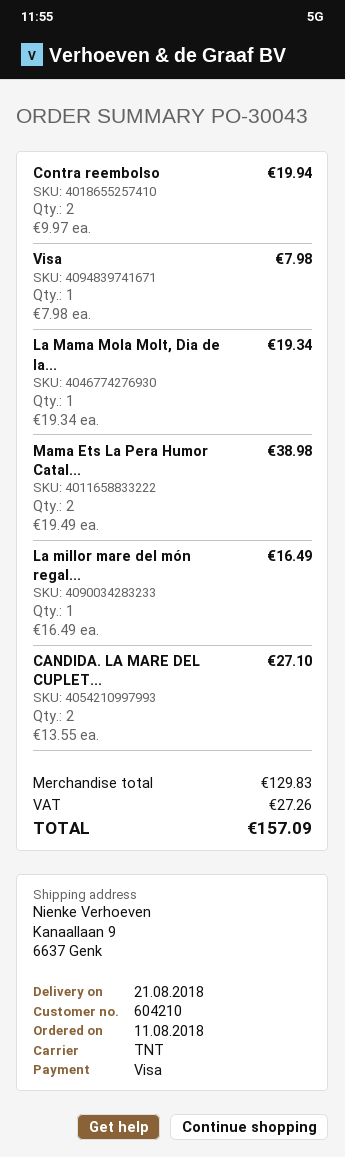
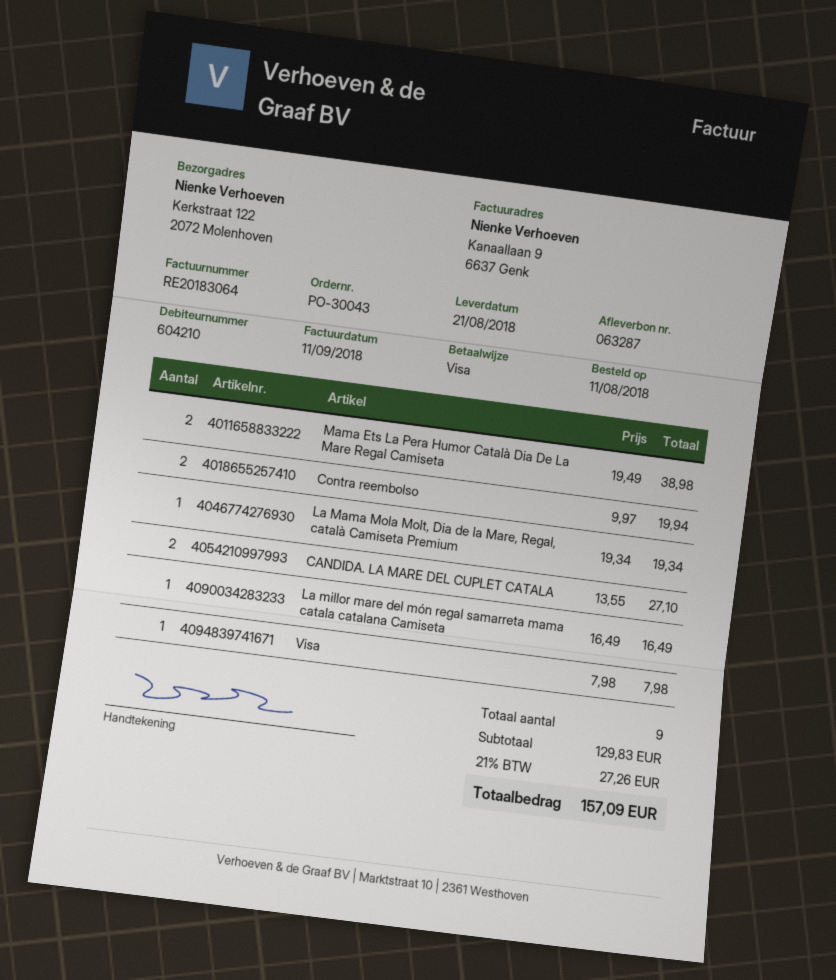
ship to: Kanaallaan 9, 6637 Genk -> Kerkstraat 122, 2072 Molenhoven

